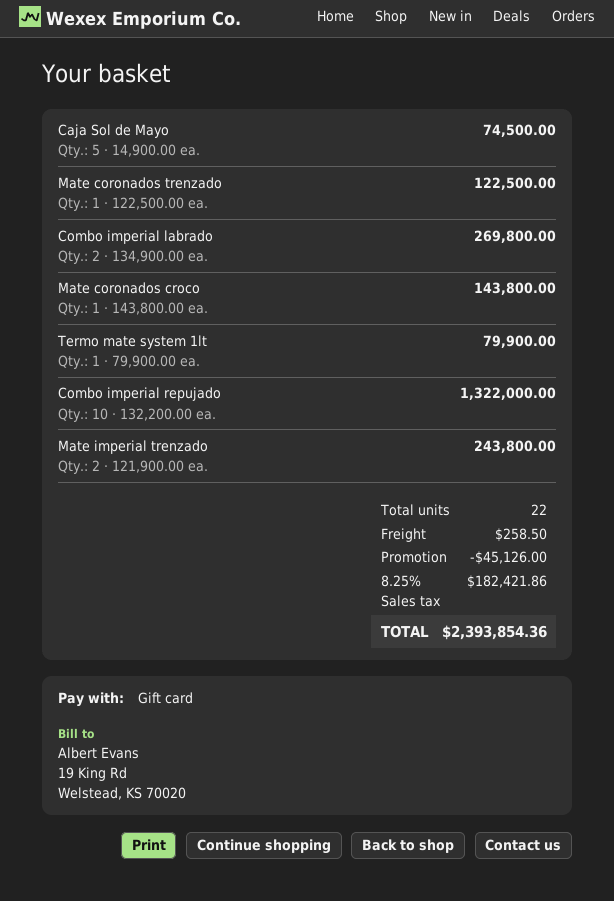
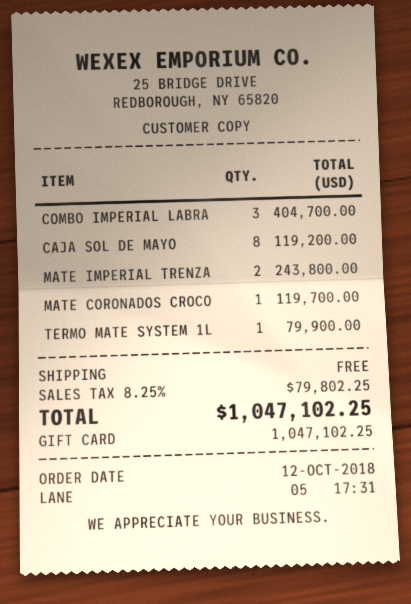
Caja Sol de Mayo: 5 for 74500.00 -> 8 for 119200.00
Mate coronados trenzado: 1 for 122500.00 -> none
Combo imperial labrado: 2 for 269800.00 -> 3 for 404700.00
Mate coronados croco: 1 for 143800.00 -> 1 for 119700.00
Combo imperial repujado: 10 for 1322000.00 -> none
discount: 45126.00 -> none
shipping: 258.50 -> 0.00
tax: 8.25% = 182421.86 -> 8.25% = 79802.25
total: 2393854.36 -> 1047102.25

